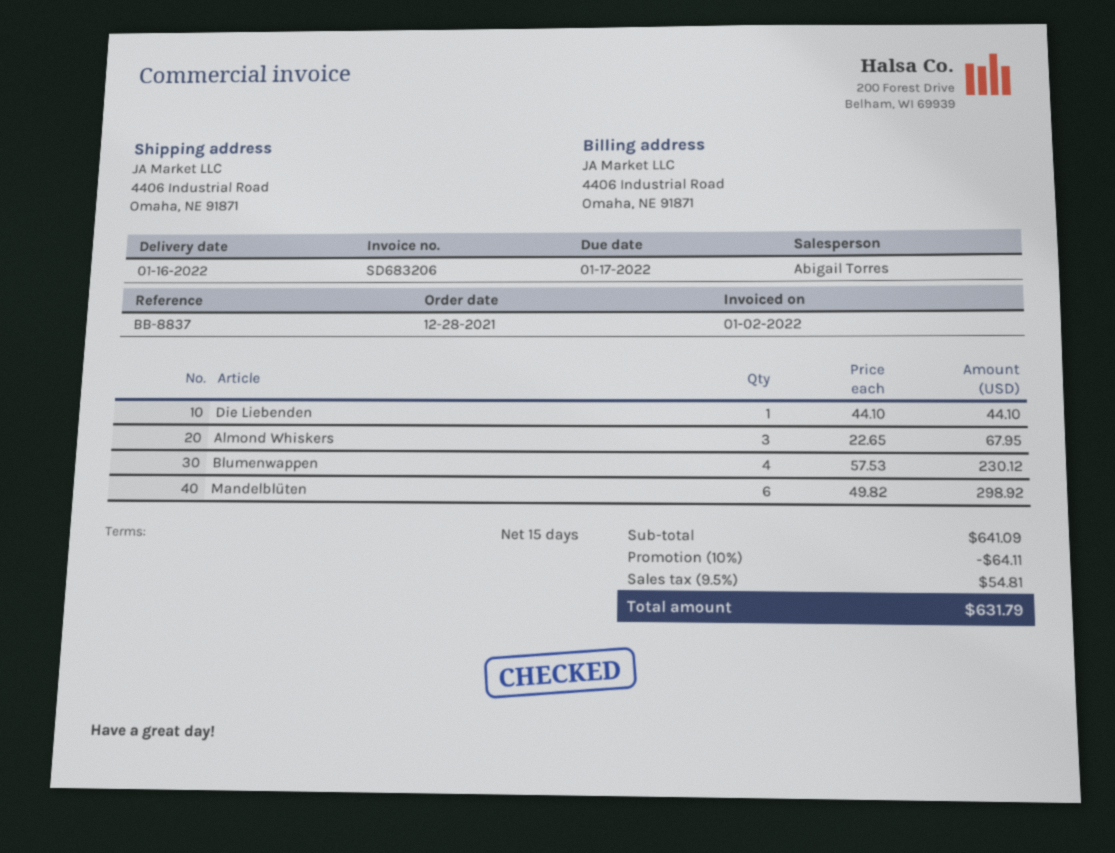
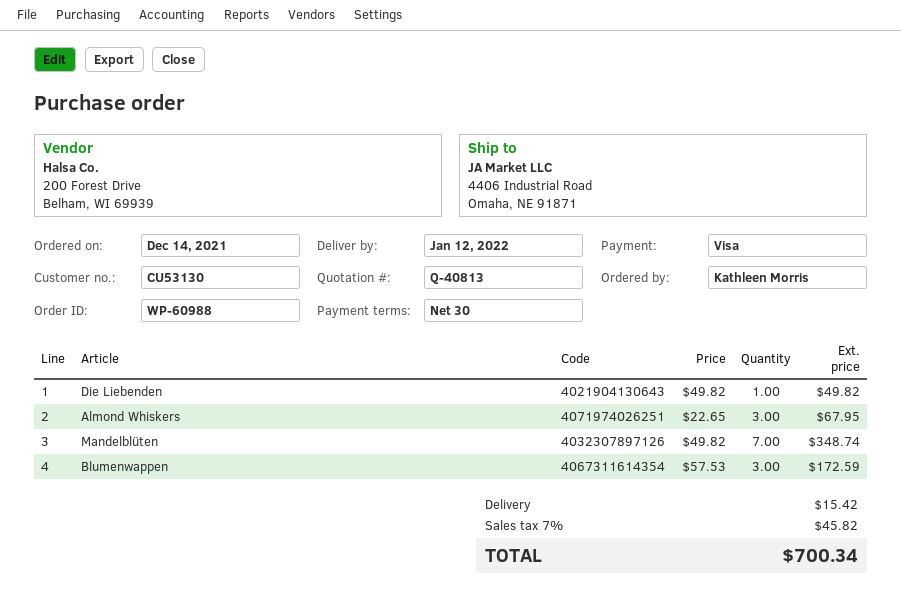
order date: 2021-12-28 -> 2021-12-14
delivery date: 2022-01-16 -> 2022-01-12
payment terms: 15 days -> 30 days
Die Liebenden: 1 x 44.10 = 44.10 -> 1 x 49.82 = 49.82
Blumenwappen: 4 x 57.53 = 230.12 -> 3 x 57.53 = 172.59
Mandelblüten: 6 x 49.82 = 298.92 -> 7 x 49.82 = 348.74
discount: 10% = 64.11 -> none
shipping: none -> 15.42
tax: 9.5% = 54.81 -> 7% = 45.82
total: 631.79 -> 700.34

